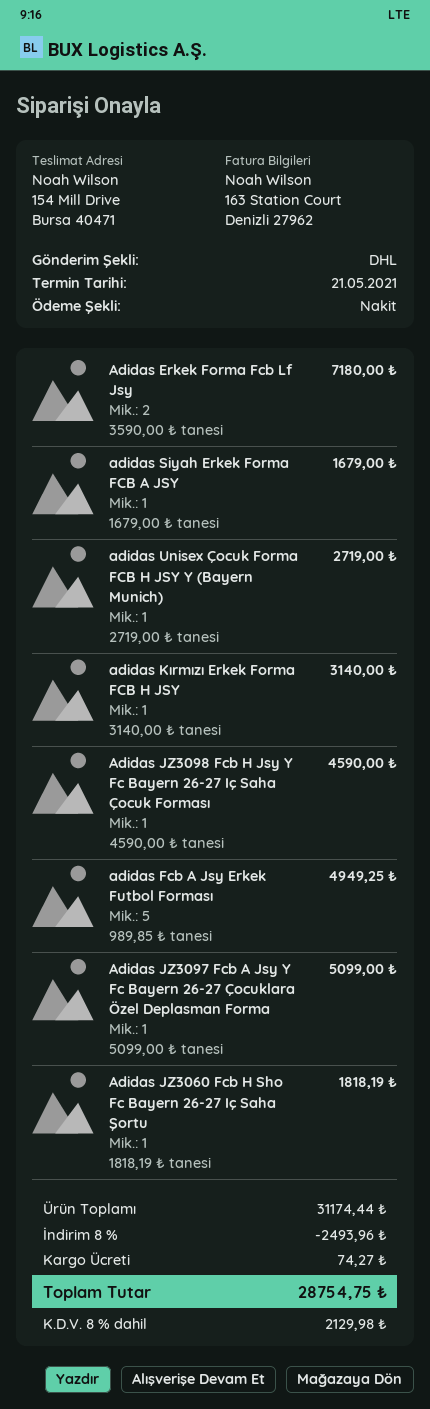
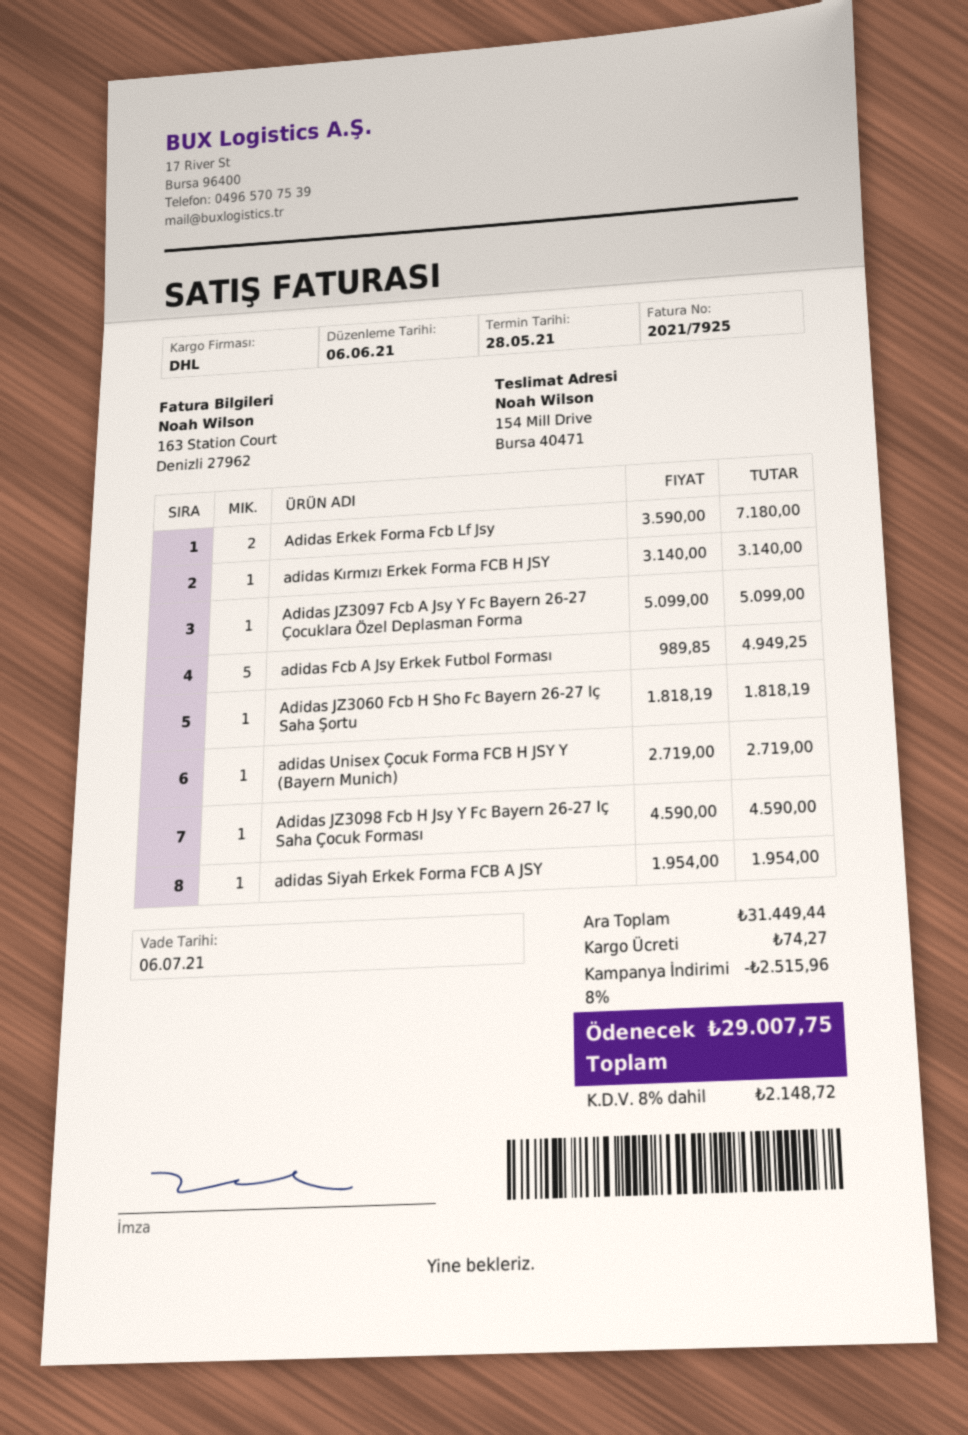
delivery date: 2021-05-21 -> 2021-05-28
adidas Siyah Erkek Forma FCB A JSY: 1 x 1679.00 = 1679.00 -> 1 x 1954.00 = 1954.00
subtotal: 31174.44 -> 31449.44
discount: 8% = 2493.96 -> 8% = 2515.96
tax: 8% = 2129.98 -> 8% = 2148.72
total: 28754.75 -> 29007.75

